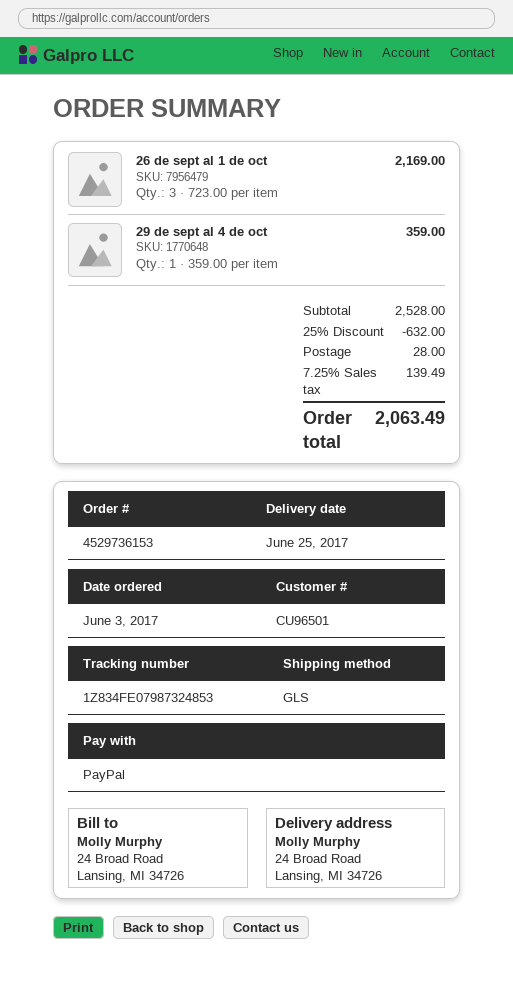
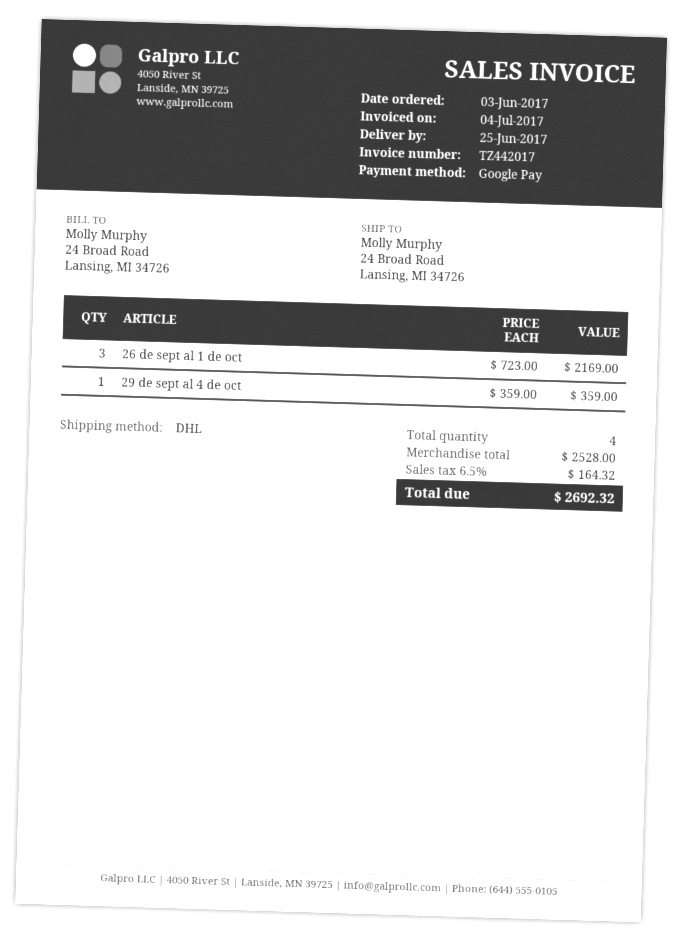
payment method: PayPal -> Google Pay
shipping method: GLS -> DHL
discount: 25% = 632.00 -> none
shipping: 28.00 -> none
tax: 7.25% = 139.49 -> 6.5% = 164.32
total: 2063.49 -> 2692.32

